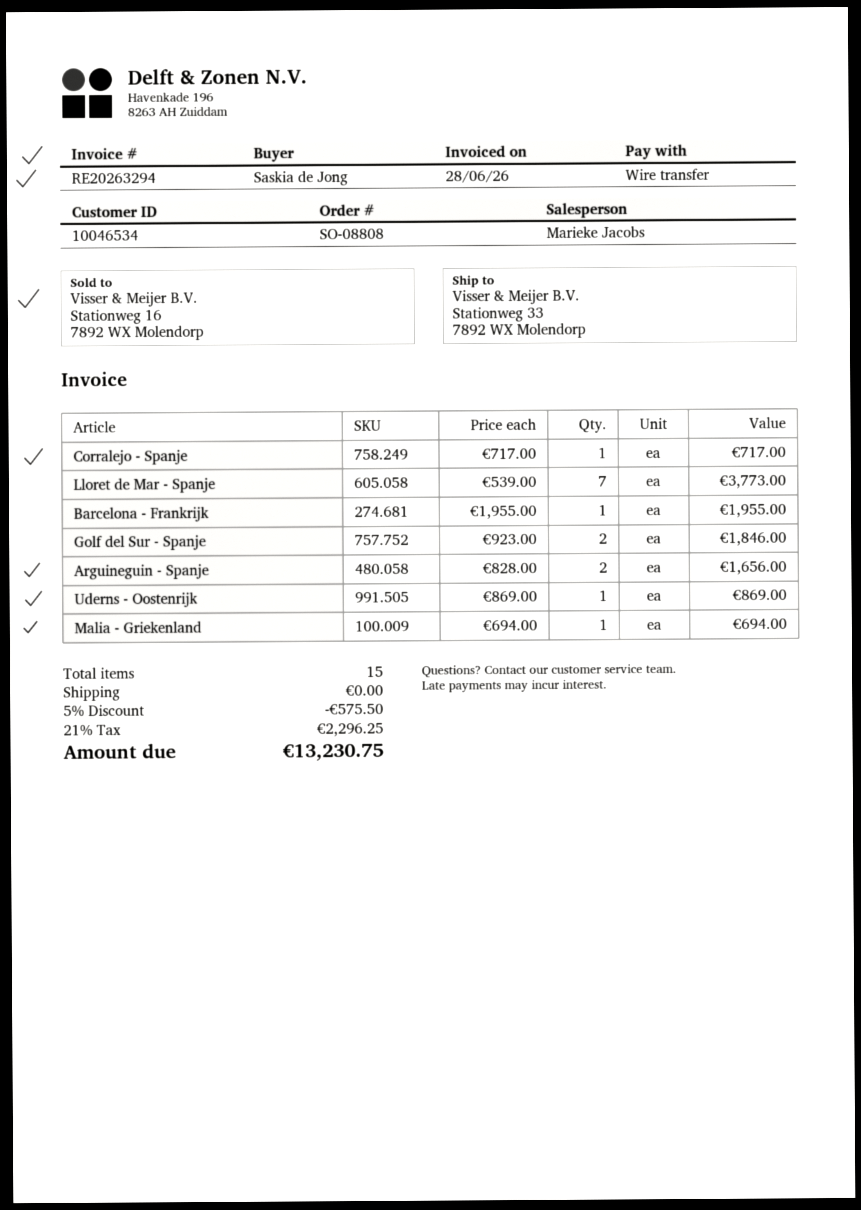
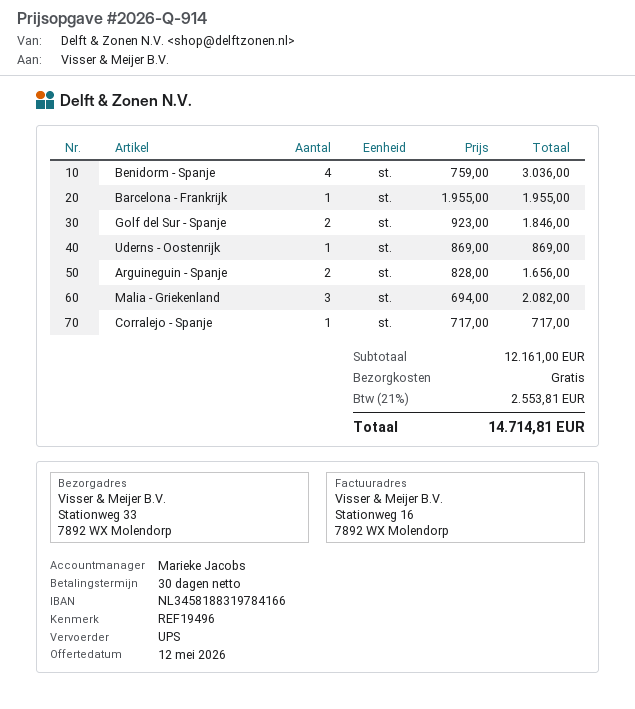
Lloret de Mar - Spanje: 7 x 539.00 = 3773.00 -> none
Malia - Griekenland: 1 x 694.00 = 694.00 -> 3 x 694.00 = 2082.00
Benidorm - Spanje: none -> 4 x 759.00 = 3036.00
discount: 5% = 575.50 -> none
tax: 21% = 2296.25 -> 21% = 2553.81
total: 13230.75 -> 14714.81

